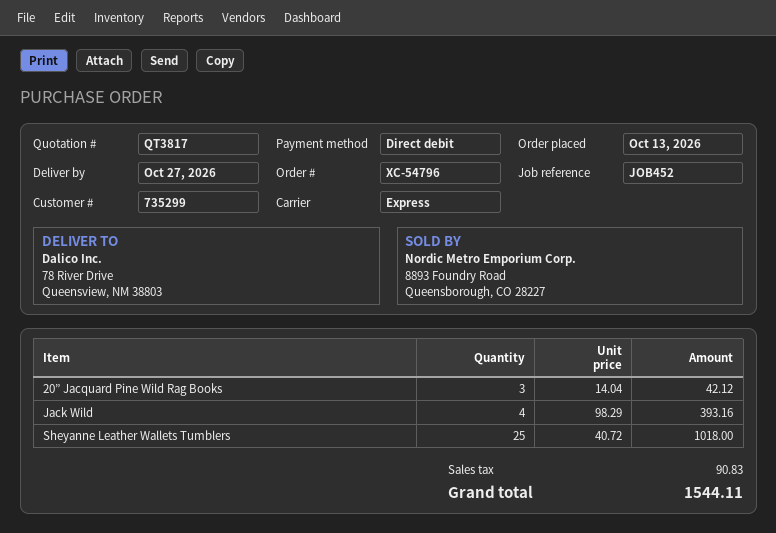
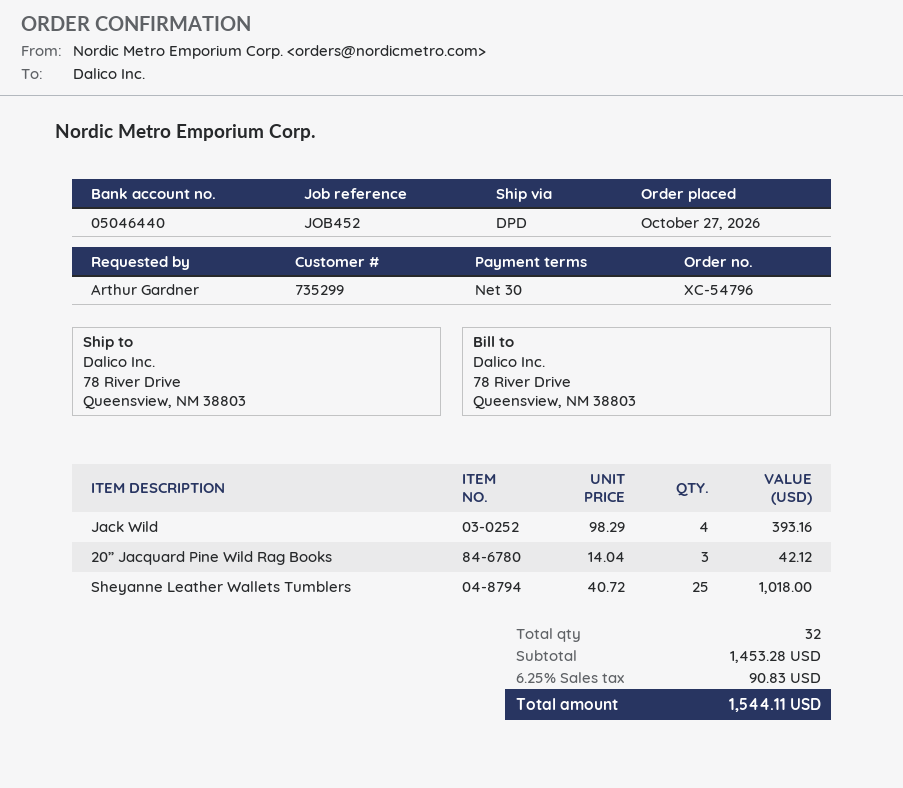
order date: 2026-10-13 -> 2026-10-27
shipping method: express -> DPD

